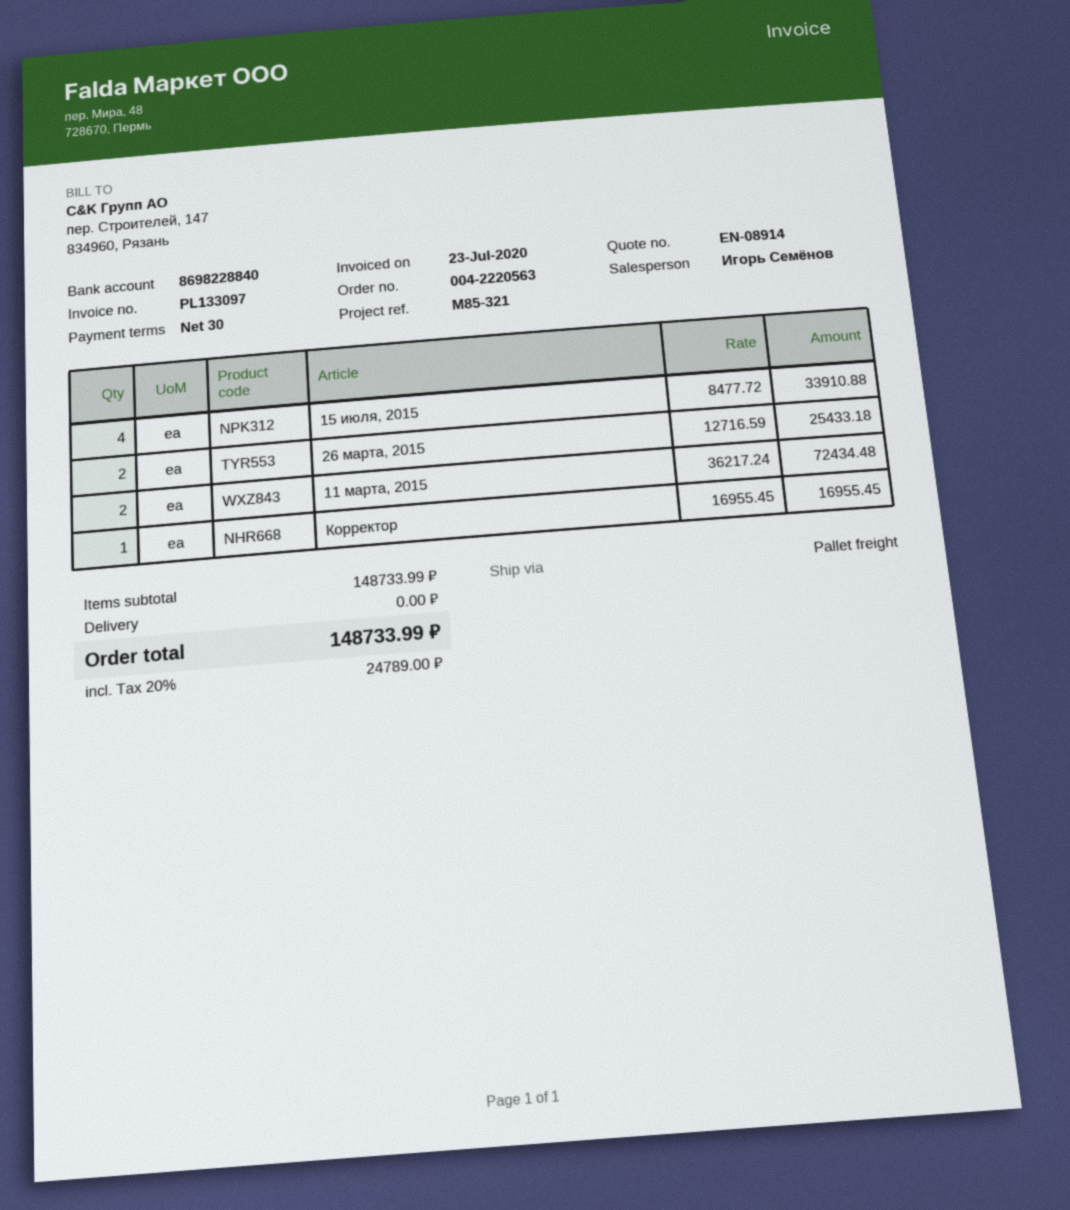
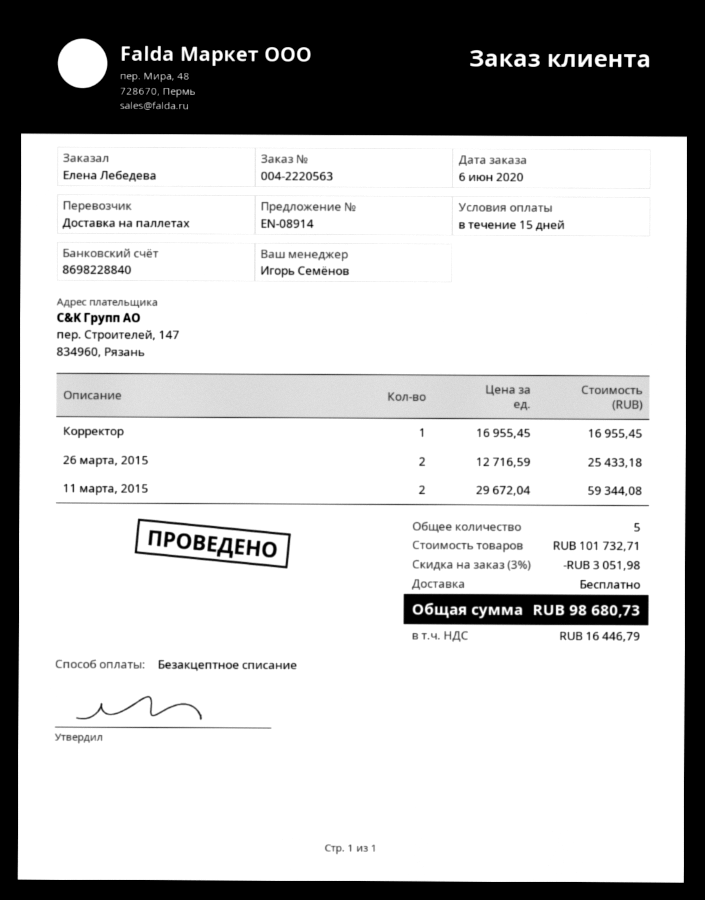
payment terms: 30 days -> 15 days
15 июля, 2015: 4 x 8477.72 = 33910.88 -> none
11 марта, 2015: 2 x 36217.24 = 72434.48 -> 2 x 29672.04 = 59344.08
subtotal: 148733.99 -> 101732.71
discount: none -> 3% = 3051.98
tax: 24789.00 -> 16446.79
total: 148733.99 -> 98680.73

